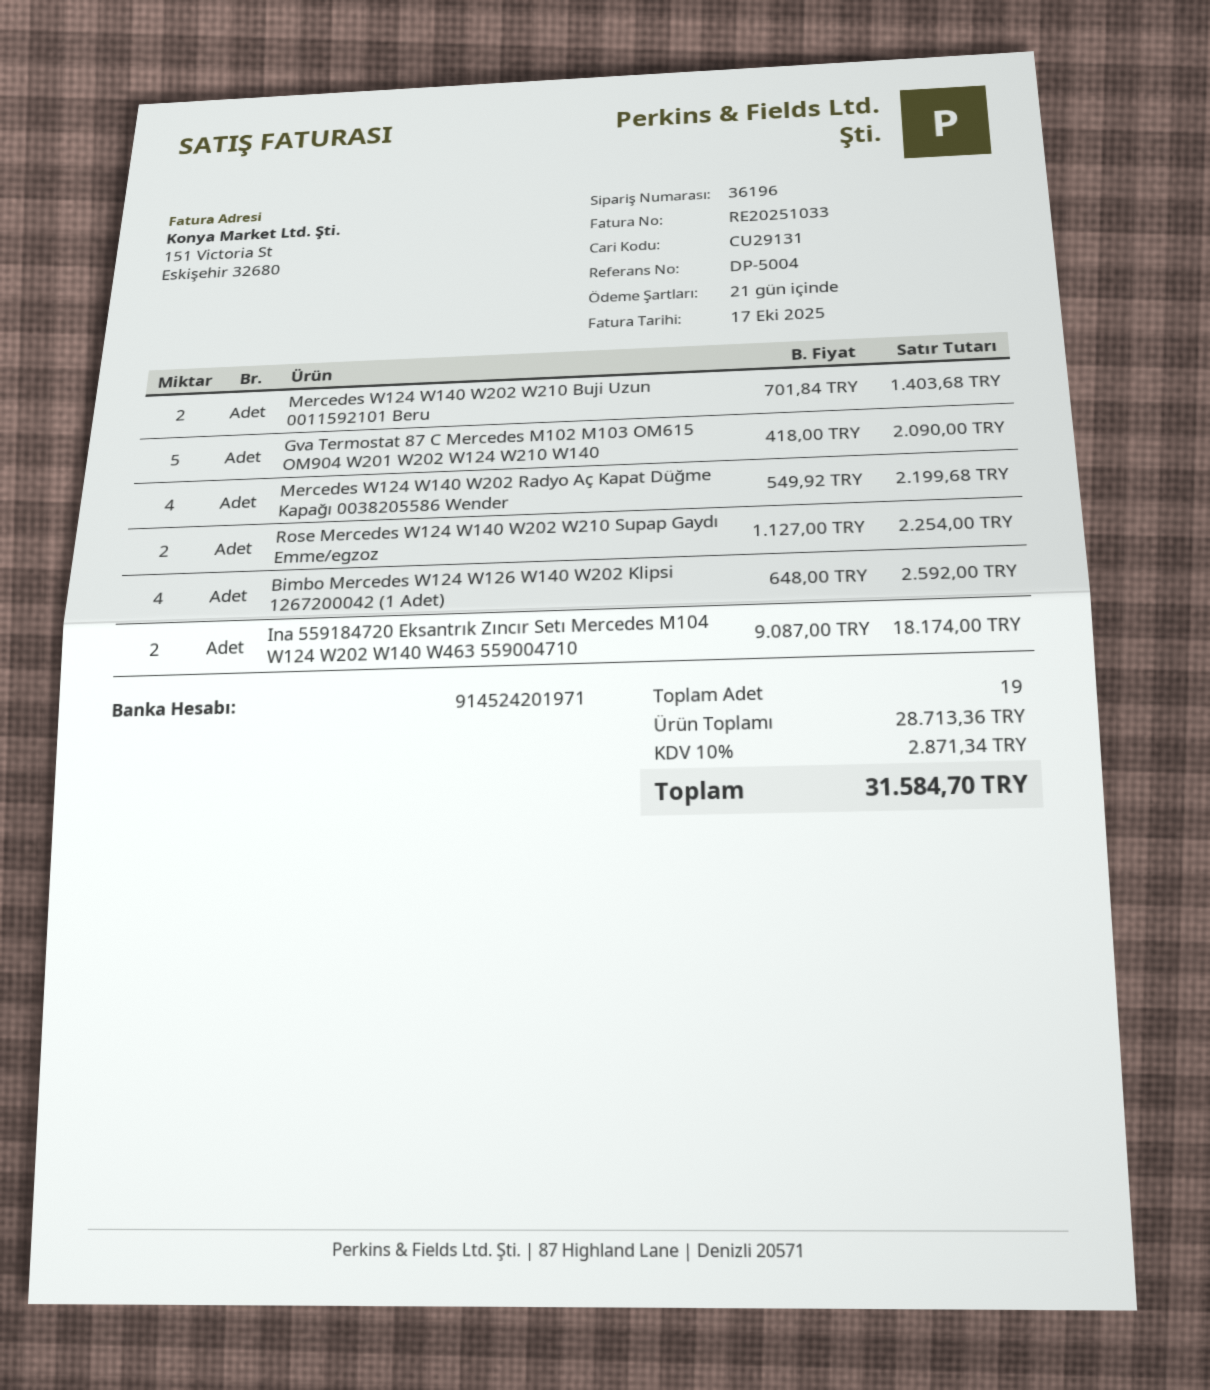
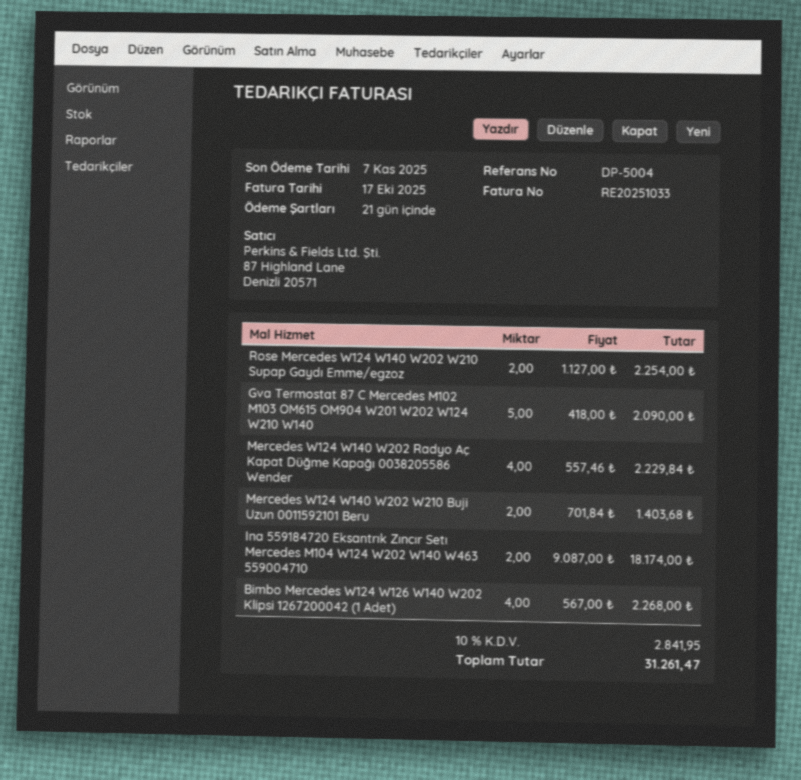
Mercedes W124 W140 W202 Radyo Aç Kapat Düğme Kapağı 0038205586 Wender: 4 x 549.92 = 2199.68 -> 4 x 557.46 = 2229.84
Bimbo Mercedes W124 W126 W140 W202 Klipsi 1267200042 (1 Adet): 4 x 648.00 = 2592.00 -> 4 x 567.00 = 2268.00
tax: 10% = 2871.34 -> 10% = 2841.95
total: 31584.70 -> 31261.47

